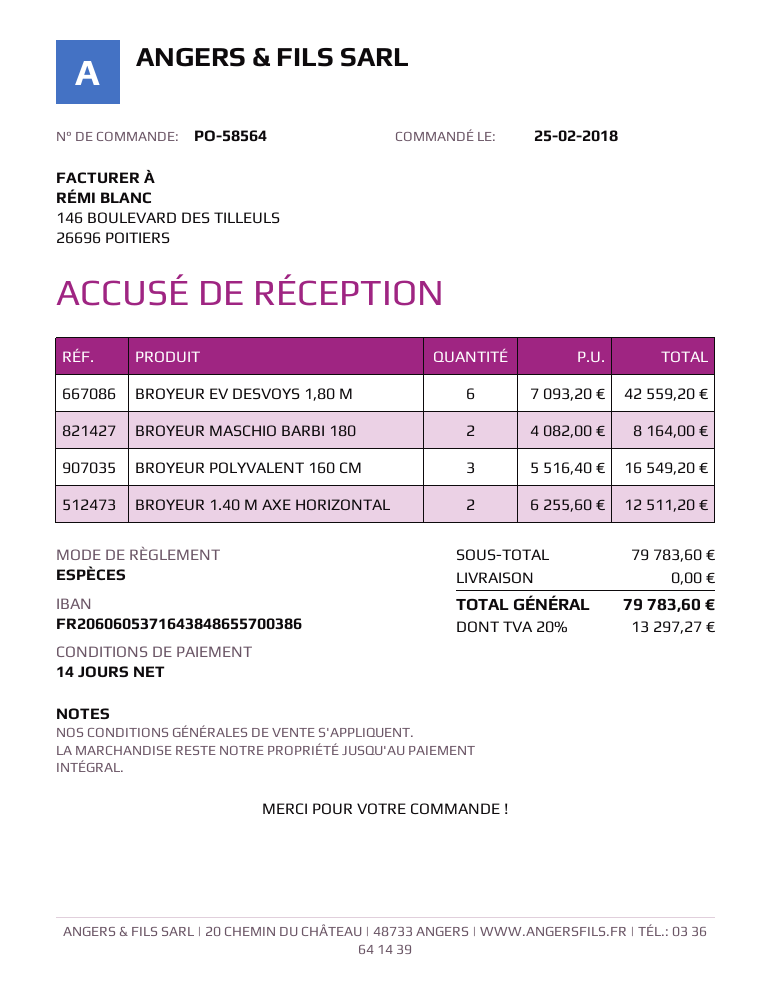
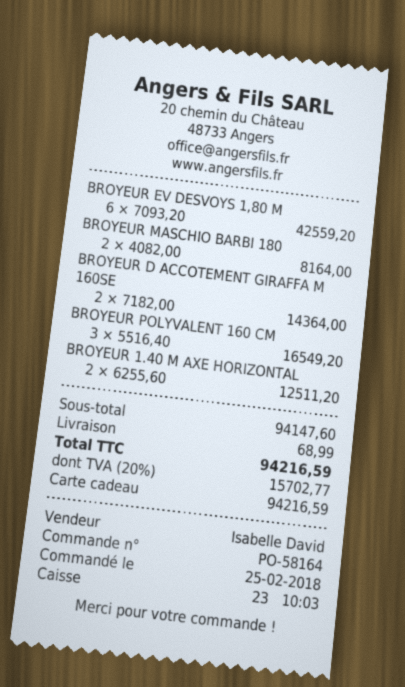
order number: PO-58564 -> PO-58164
payment method: cash -> gift card
BROYEUR D ACCOTEMENT GIRAFFA M 160SE: none -> 2 x 7182.00 = 14364.00
subtotal: 79783.60 -> 94147.60
shipping: 0.00 -> 68.99
tax: 20% = 13297.27 -> 20% = 15702.77
total: 79783.60 -> 94216.59

